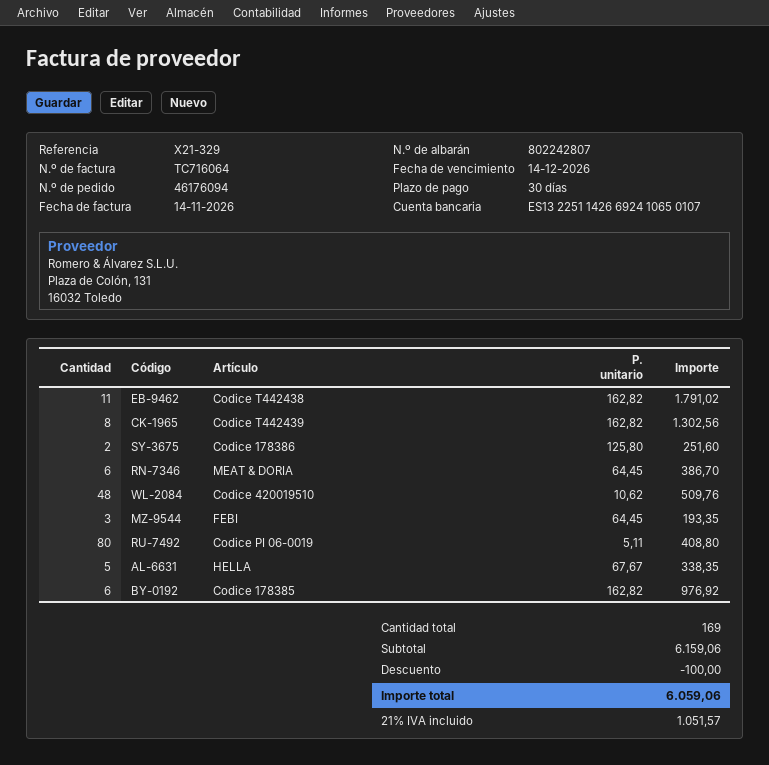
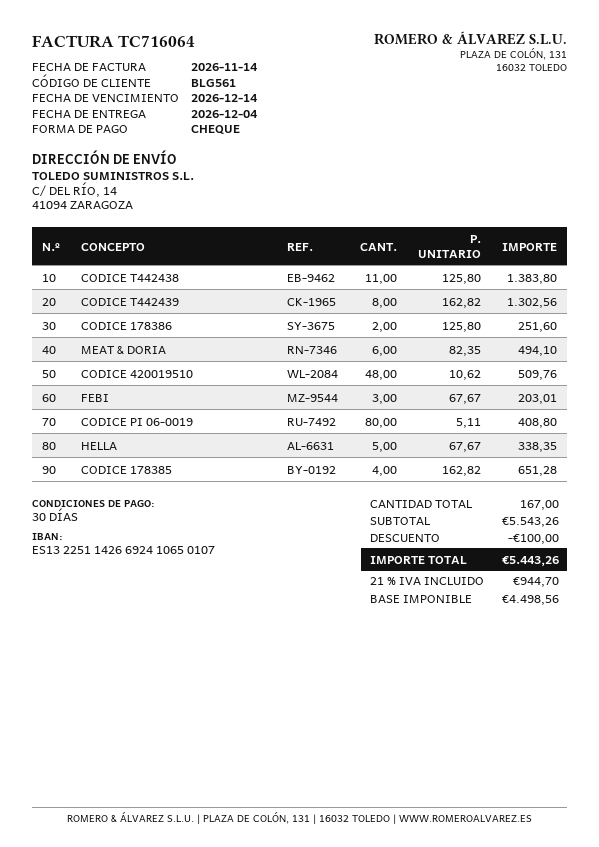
Codice T442438: 11 x 162.82 = 1791.02 -> 11 x 125.80 = 1383.80
MEAT & DORIA: 6 x 64.45 = 386.70 -> 6 x 82.35 = 494.10
FEBI: 3 x 64.45 = 193.35 -> 3 x 67.67 = 203.01
Codice 178385: 6 x 162.82 = 976.92 -> 4 x 162.82 = 651.28
total quantity: 169 -> 167
subtotal: 6159.06 -> 5543.26
tax: 21% = 1051.57 -> 21% = 944.70
total: 6059.06 -> 5443.26

